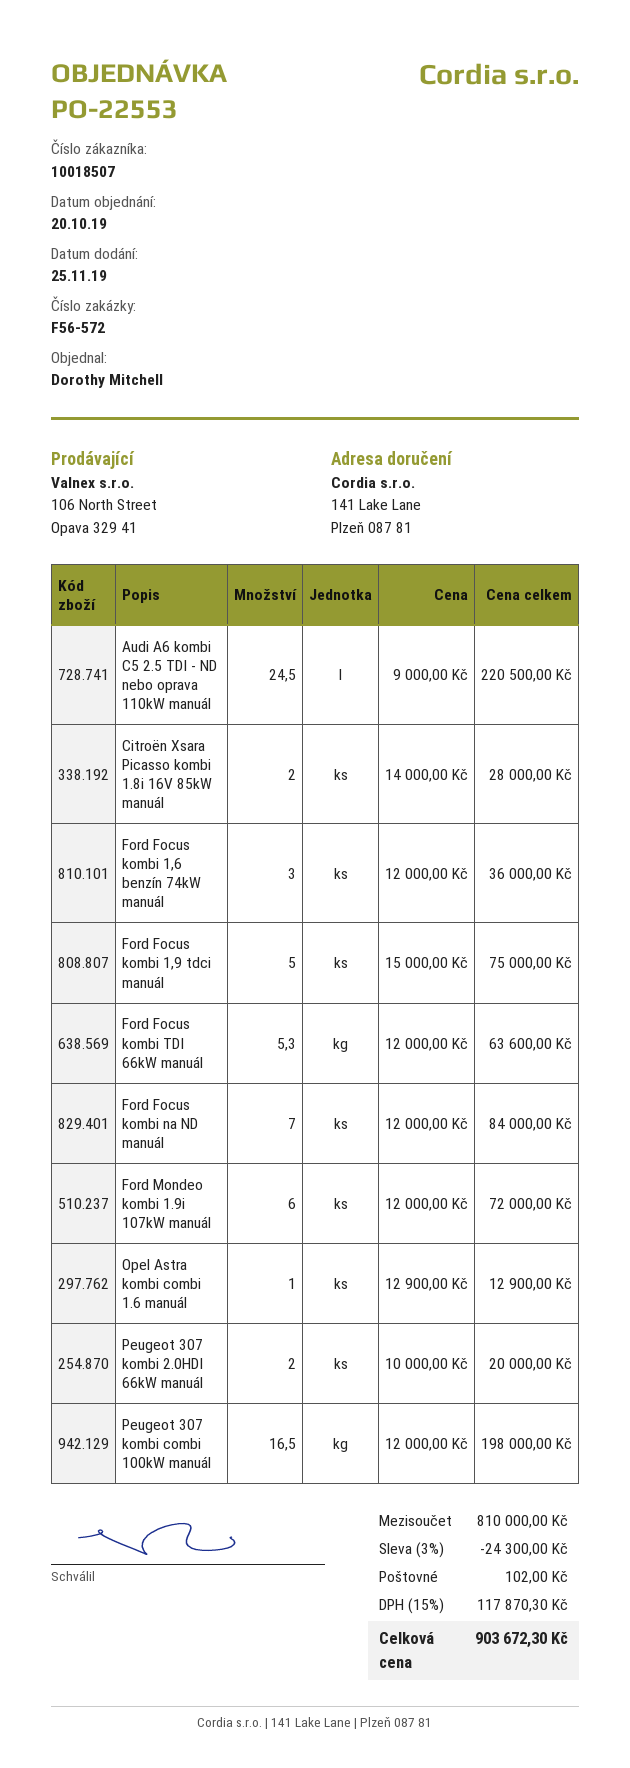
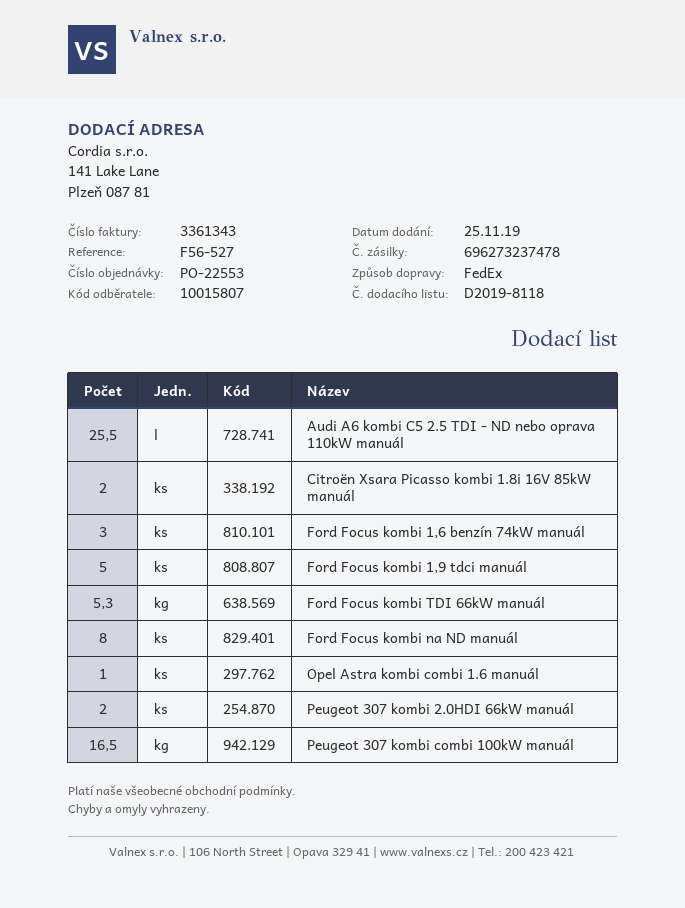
customer number: 10018507 -> 10015807
reference: F56-572 -> F56-527
Audi A6 kombi C5 2.5 TDI - ND nebo oprava 110kW manuál: 24.5 -> 25.5
Ford Focus kombi na ND manuál: 7 -> 8
Ford Mondeo kombi 1.9i 107kW manuál: 6 -> none

